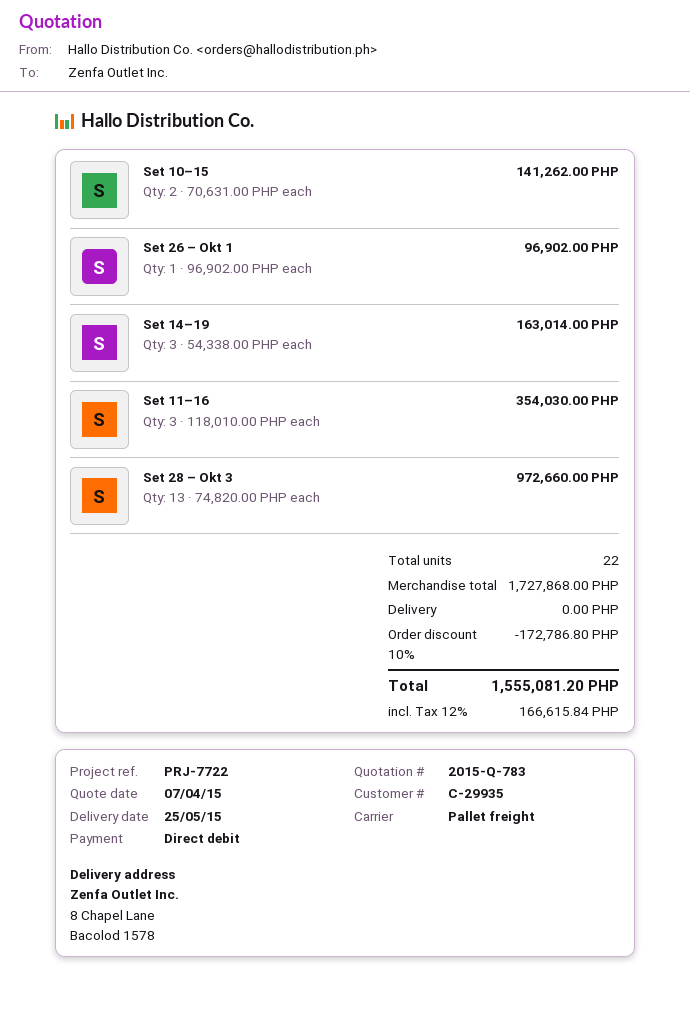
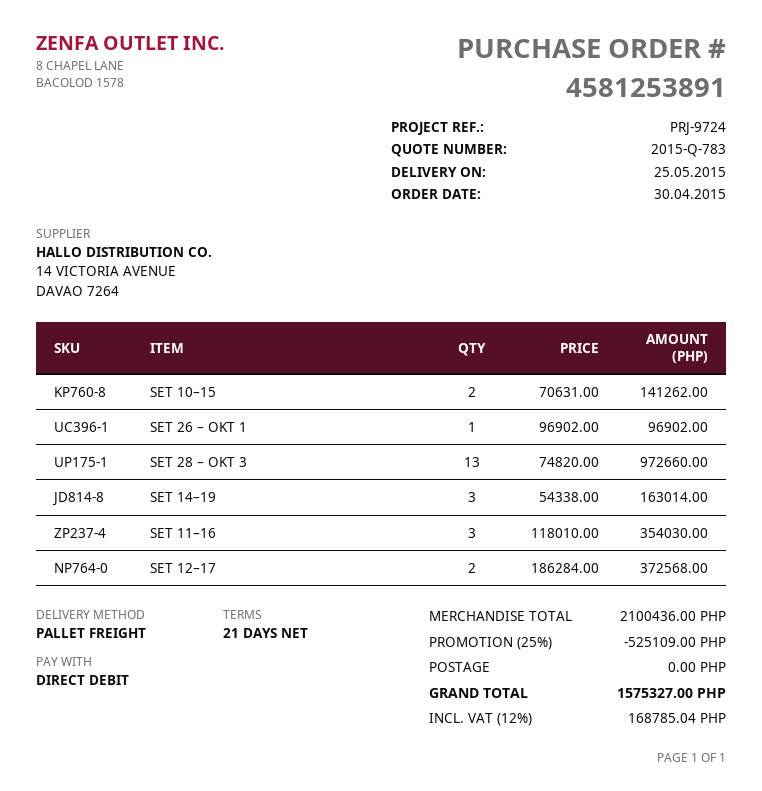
reference: PRJ-7722 -> PRJ-9724
SET 12–17: none -> 2 x 186284.00 = 372568.00
subtotal: 1727868.00 -> 2100436.00
discount: 10% = 172786.80 -> 25% = 525109.00
tax: 12% = 166615.84 -> 12% = 168785.04
total: 1555081.20 -> 1575327.00

